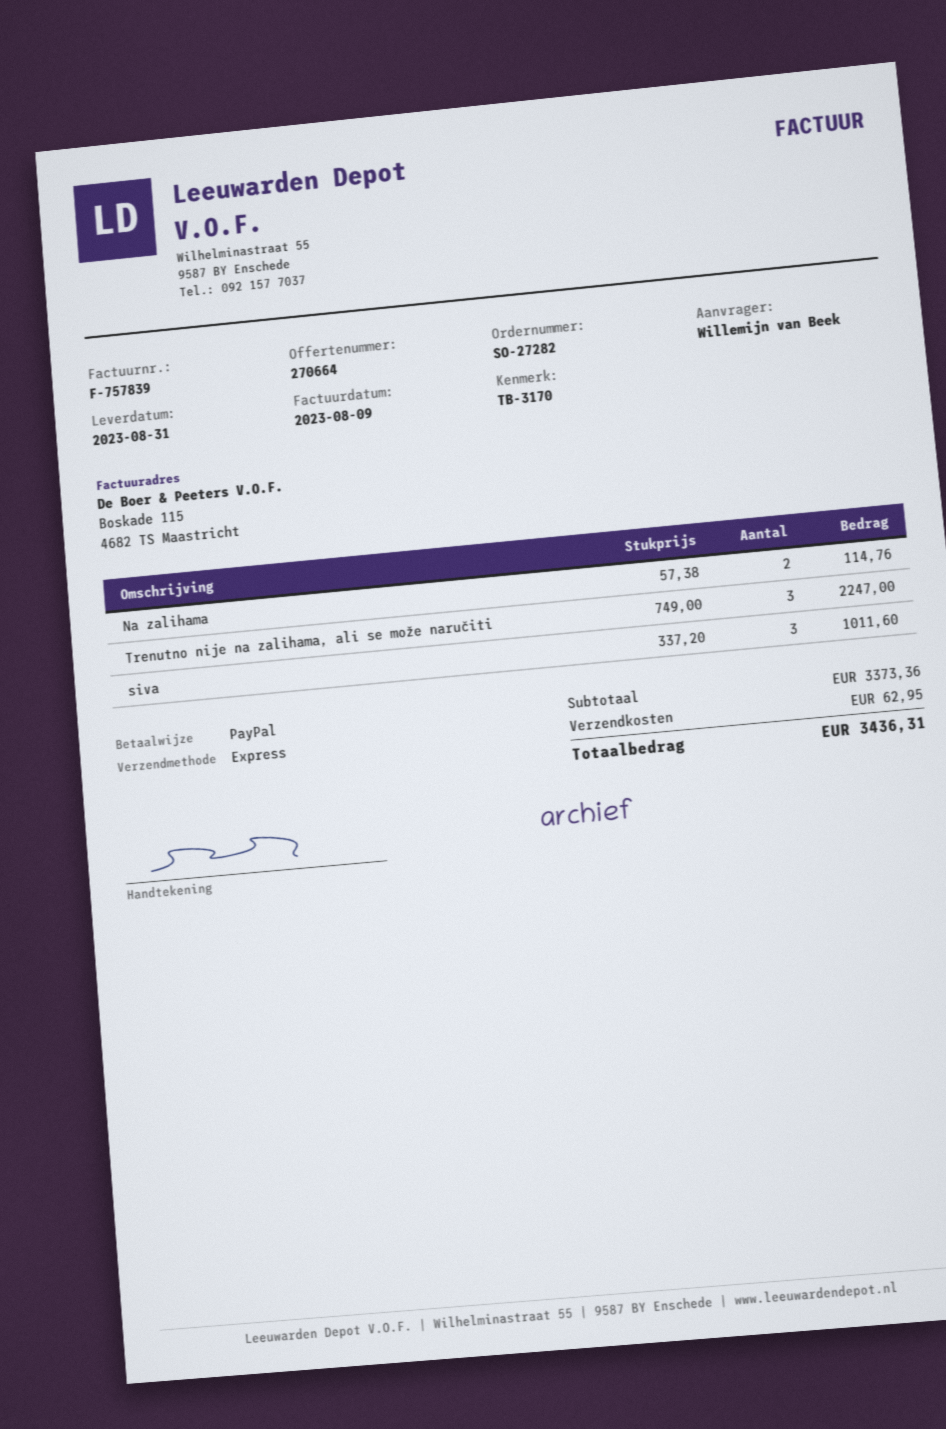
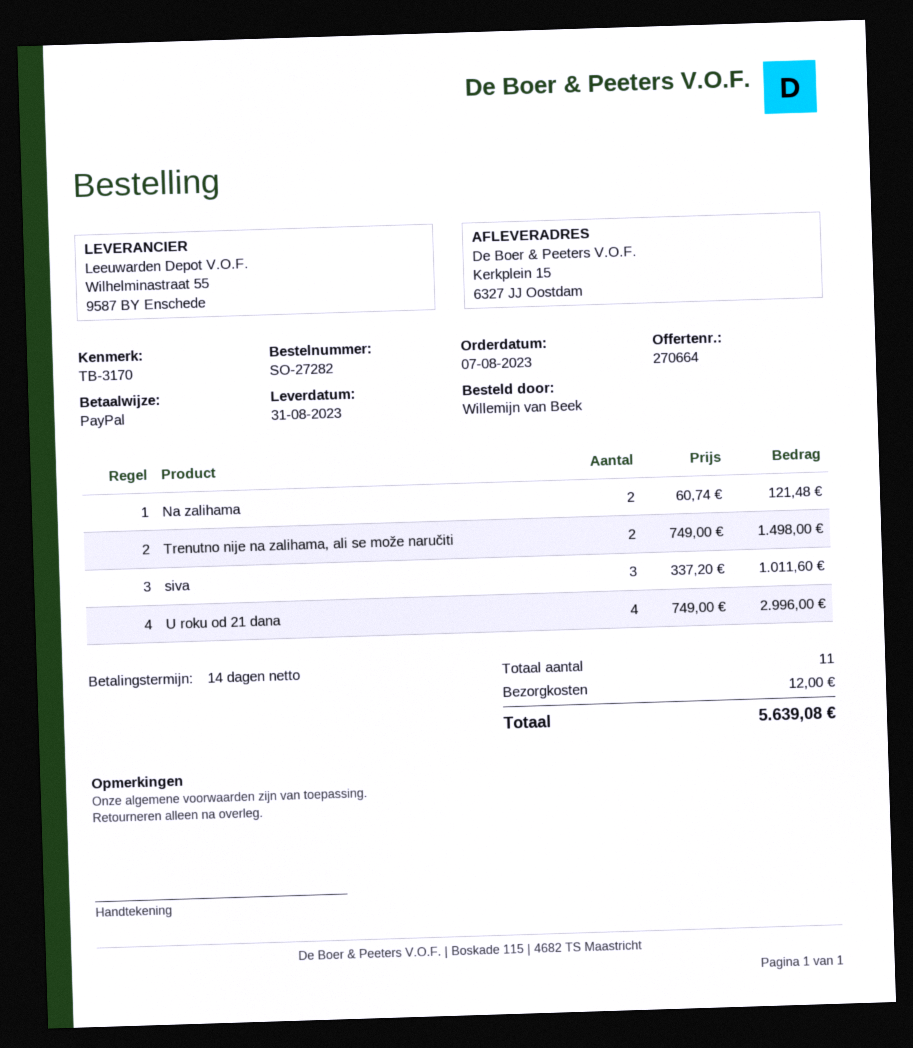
Na zalihama: 2 x 57.38 = 114.76 -> 2 x 60.74 = 121.48
Trenutno nije na zalihama, ali se može naručiti: 3 x 749.00 = 2247.00 -> 2 x 749.00 = 1498.00
U roku od 21 dana: none -> 4 x 749.00 = 2996.00
shipping: 62.95 -> 12.00
total: 3436.31 -> 5639.08

